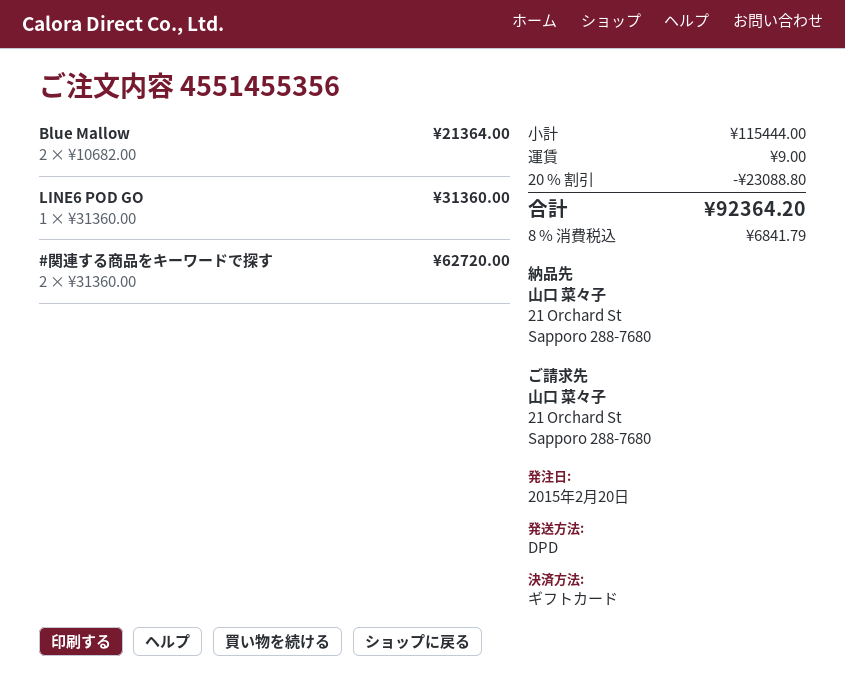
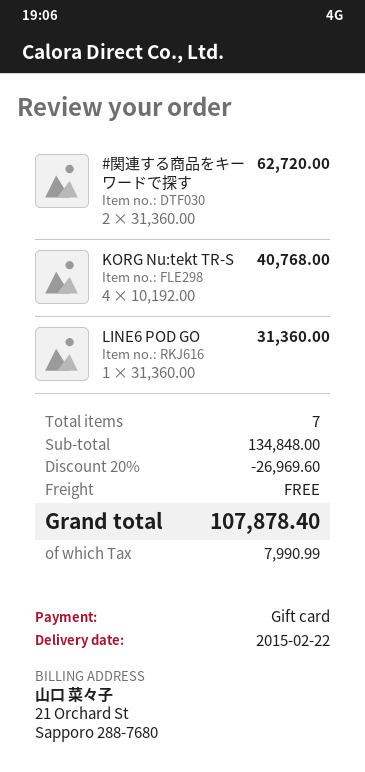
Blue Mallow: 2 x 10682.00 = 21364.00 -> none
KORG Nu:tekt TR-S: none -> 4 x 10192.00 = 40768.00
subtotal: 115444.00 -> 134848.00
discount: 20% = 23088.80 -> 20% = 26969.60
shipping: 9.00 -> 0.00
tax: 6841.79 -> 7990.99
total: 92364.20 -> 107878.40

